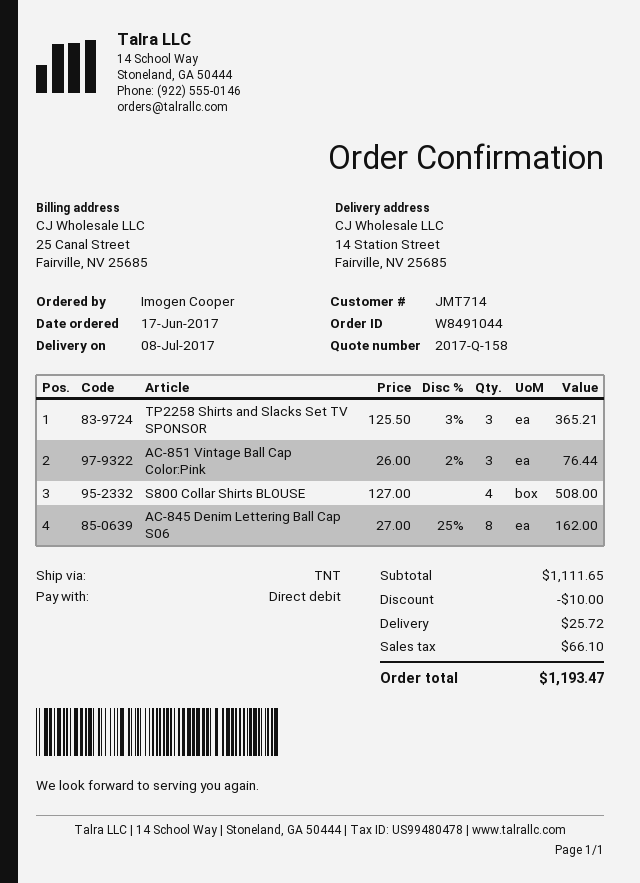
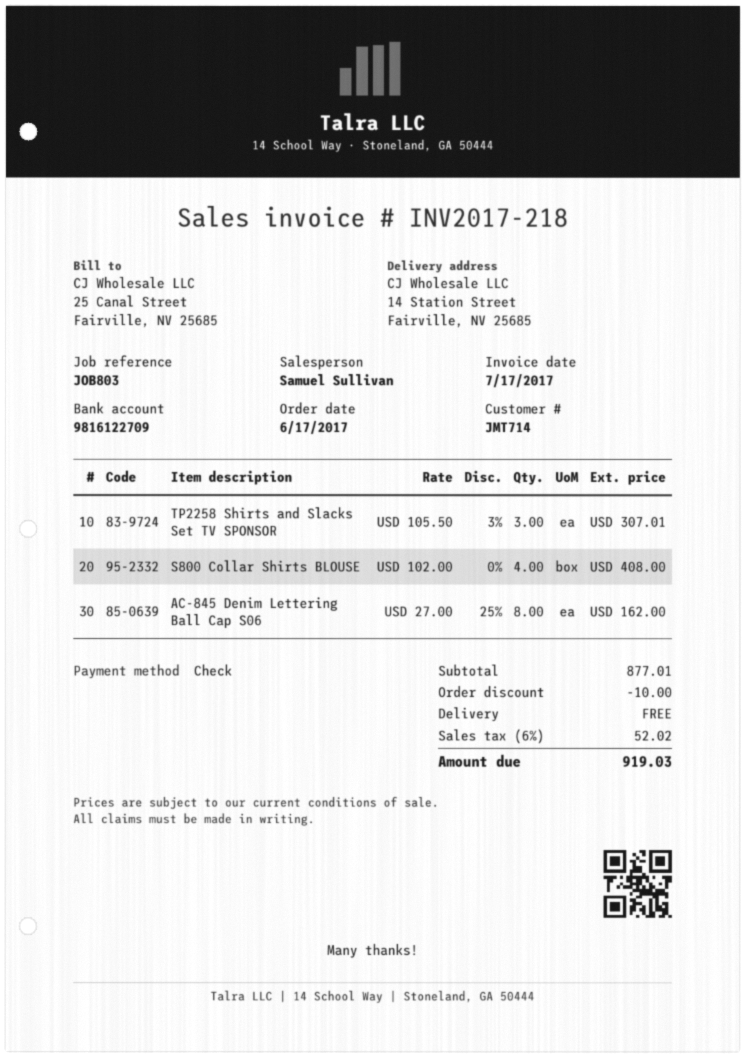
payment method: direct debit -> cheque
TP2258 Shirts and Slacks Set TV SPONSOR: 3 x 125.50 - 3% = 365.21 -> 3 x 105.50 - 3% = 307.01
AC-851 Vintage Ball Cap Color:Pink: 3 x 26.00 - 2% = 76.44 -> none
S800 Collar Shirts BLOUSE: 4 x 127.00 = 508.00 -> 4 x 102.00 = 408.00
subtotal: 1111.65 -> 877.01
shipping: 25.72 -> 0.00
tax: 66.10 -> 52.02
total: 1193.47 -> 919.03

